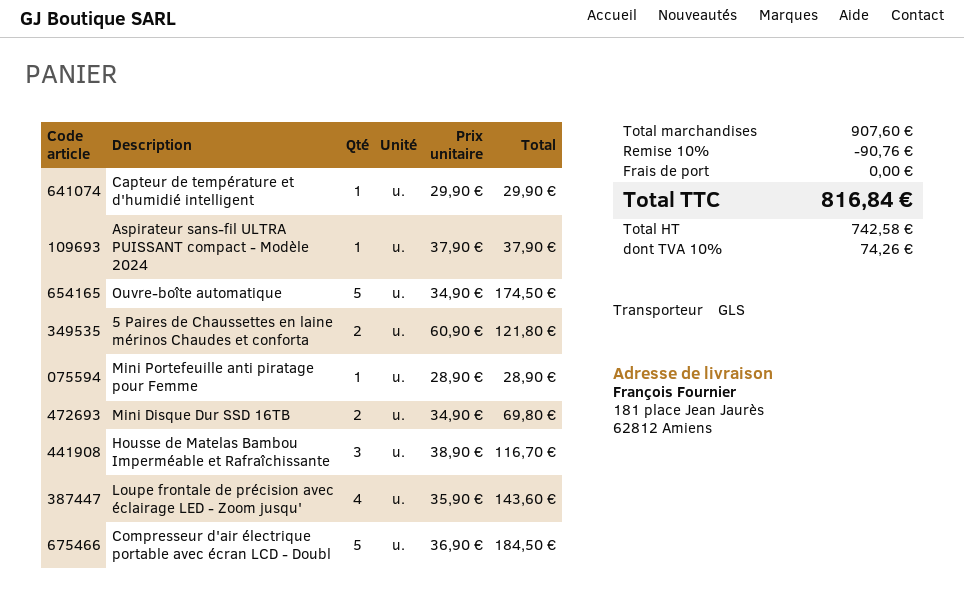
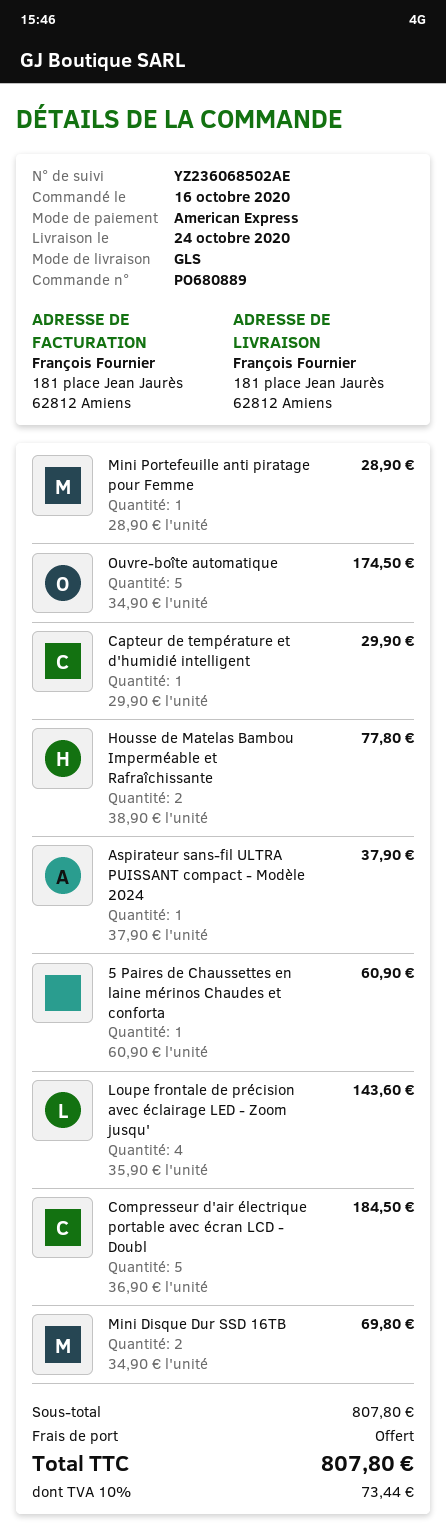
5 Paires de Chaussettes en laine mérinos Chaudes et conforta: 2 x 60.90 = 121.80 -> 1 x 60.90 = 60.90
Housse de Matelas Bambou Imperméable et Rafraîchissante: 3 x 38.90 = 116.70 -> 2 x 38.90 = 77.80
subtotal: 907.60 -> 807.80
discount: 10% = 90.76 -> none
tax: 10% = 74.26 -> 10% = 73.44
total: 816.84 -> 807.80

